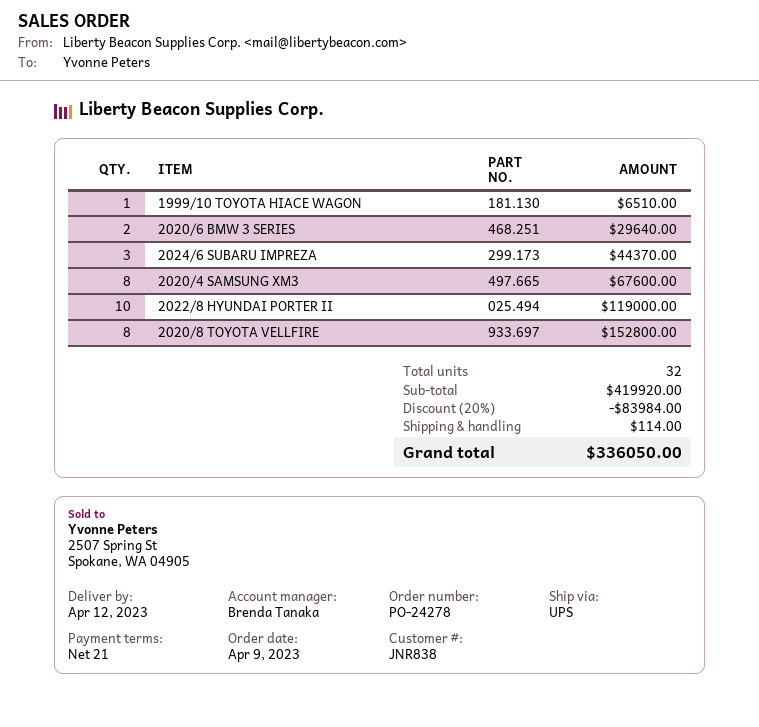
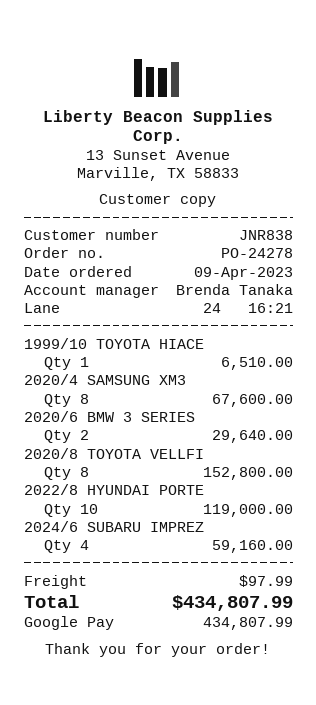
2024/6 SUBARU IMPREZA: 3 for 44370.00 -> 4 for 59160.00
discount: 20% = 83984.00 -> none
shipping: 114.00 -> 97.99
total: 336050.00 -> 434807.99

